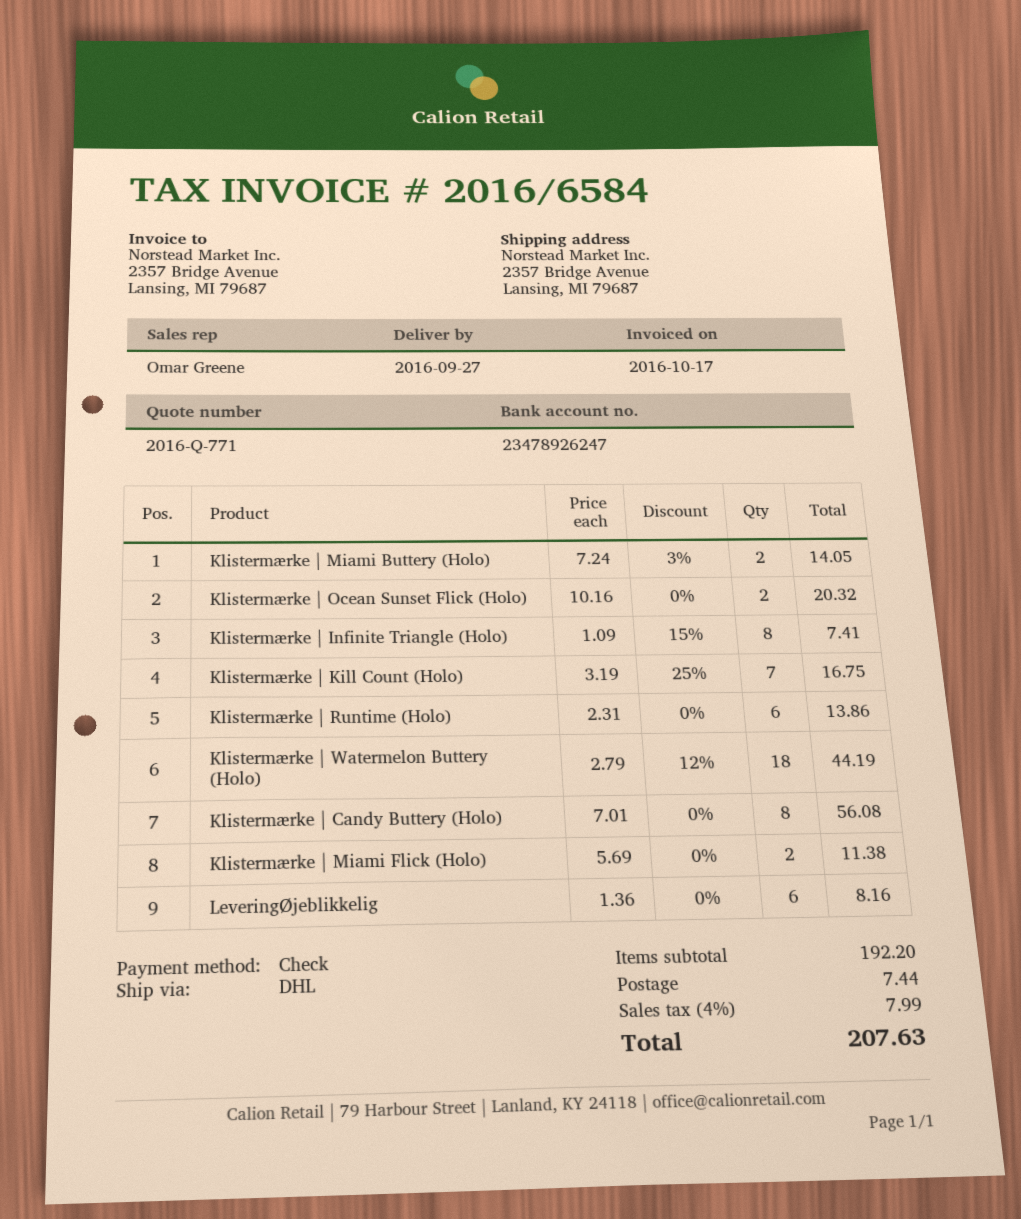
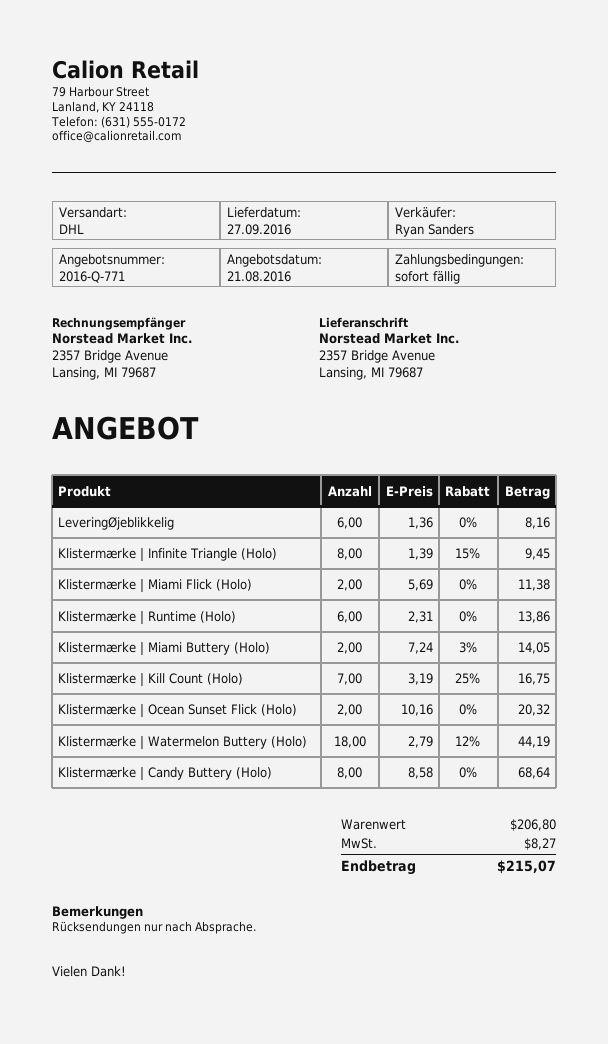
sales rep: Omar Greene -> Ryan Sanders
Klistermærke | Infinite Triangle (Holo): 8 x 1.09 - 15% = 7.41 -> 8 x 1.39 - 15% = 9.45
Klistermærke | Candy Buttery (Holo): 8 x 7.01 = 56.08 -> 8 x 8.58 = 68.64
subtotal: 192.20 -> 206.80
shipping: 7.44 -> none
tax: 7.99 -> 8.27
total: 207.63 -> 215.07

